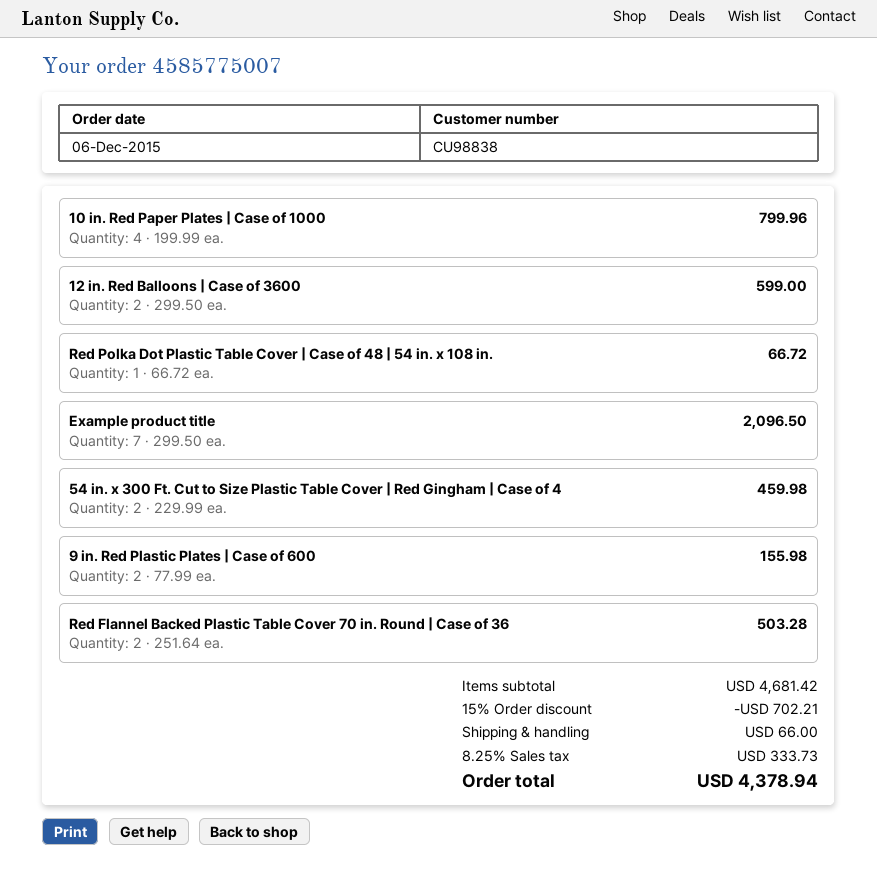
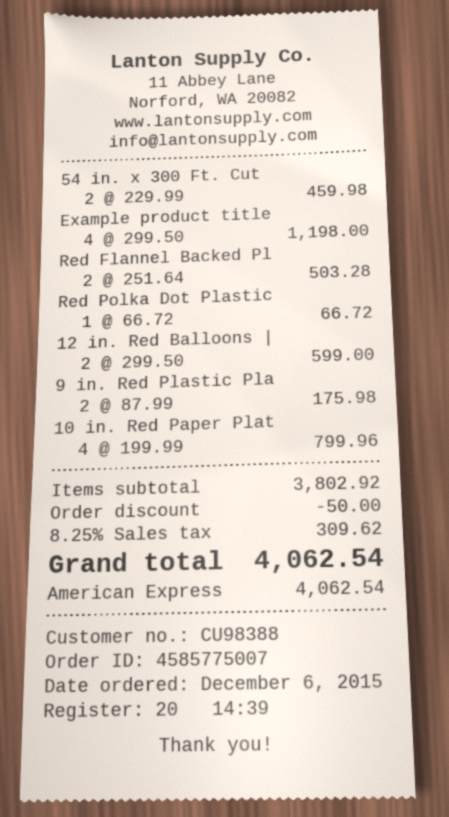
customer number: CU98838 -> CU98388
Example product title: 7 x 299.50 = 2096.50 -> 4 x 299.50 = 1198.00
9 in. Red Plastic Plates | Case of 600: 2 x 77.99 = 155.98 -> 2 x 87.99 = 175.98
subtotal: 4681.42 -> 3802.92
discount: 702.21 -> 50.00
shipping: 66.00 -> none
tax: 8.25% = 333.73 -> 8.25% = 309.62
total: 4378.94 -> 4062.54

